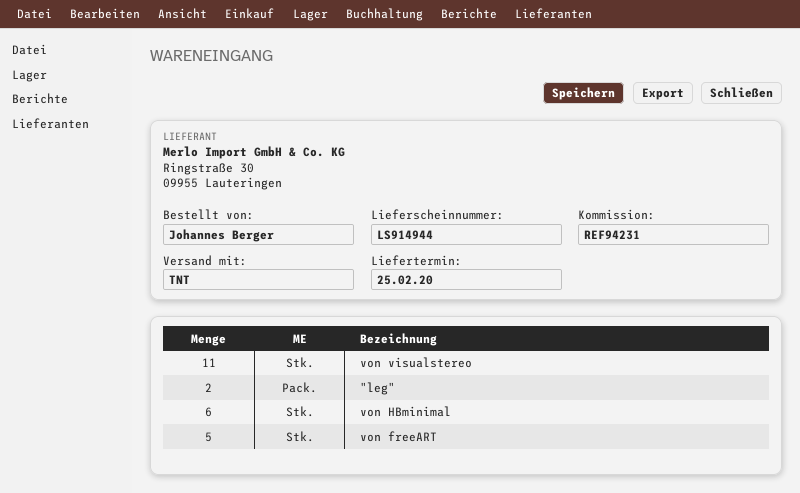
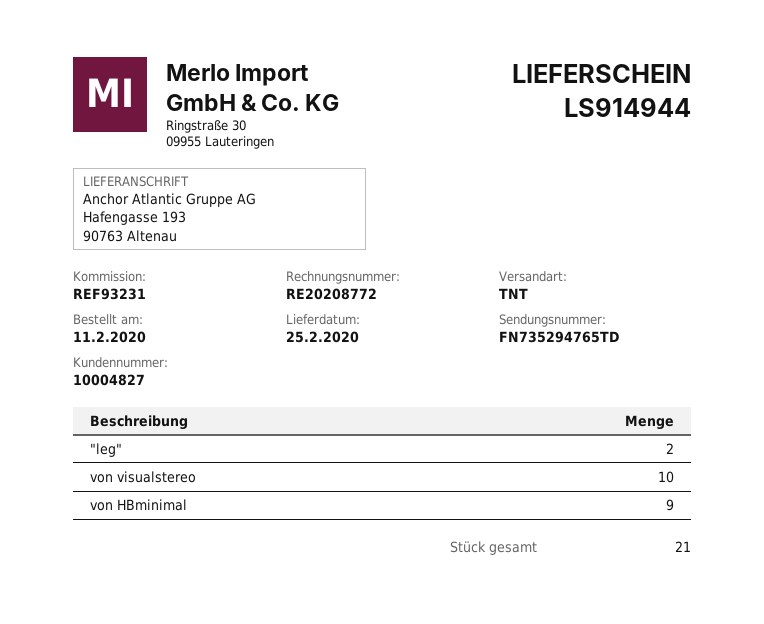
reference: REF94231 -> REF93231
von visualstereo: 11 -> 10
von HBminimal: 6 -> 9
von freeART: 5 -> none

